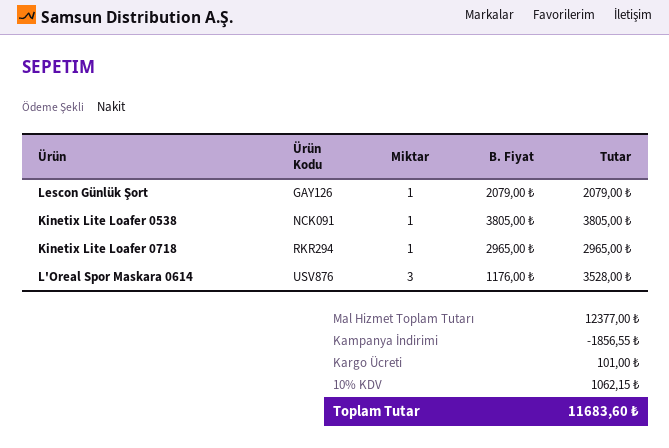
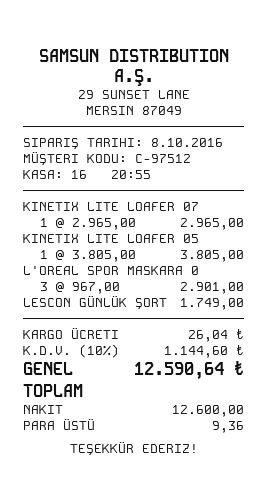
Lescon Günlük Şort: 1 x 2079.00 = 2079.00 -> 1 x 1749.00 = 1749.00
L'Oreal Spor Maskara 0614: 3 x 1176.00 = 3528.00 -> 3 x 967.00 = 2901.00
discount: 1856.55 -> none
shipping: 101.00 -> 26.04
tax: 10% = 1062.15 -> 10% = 1144.60
total: 11683.60 -> 12590.64

